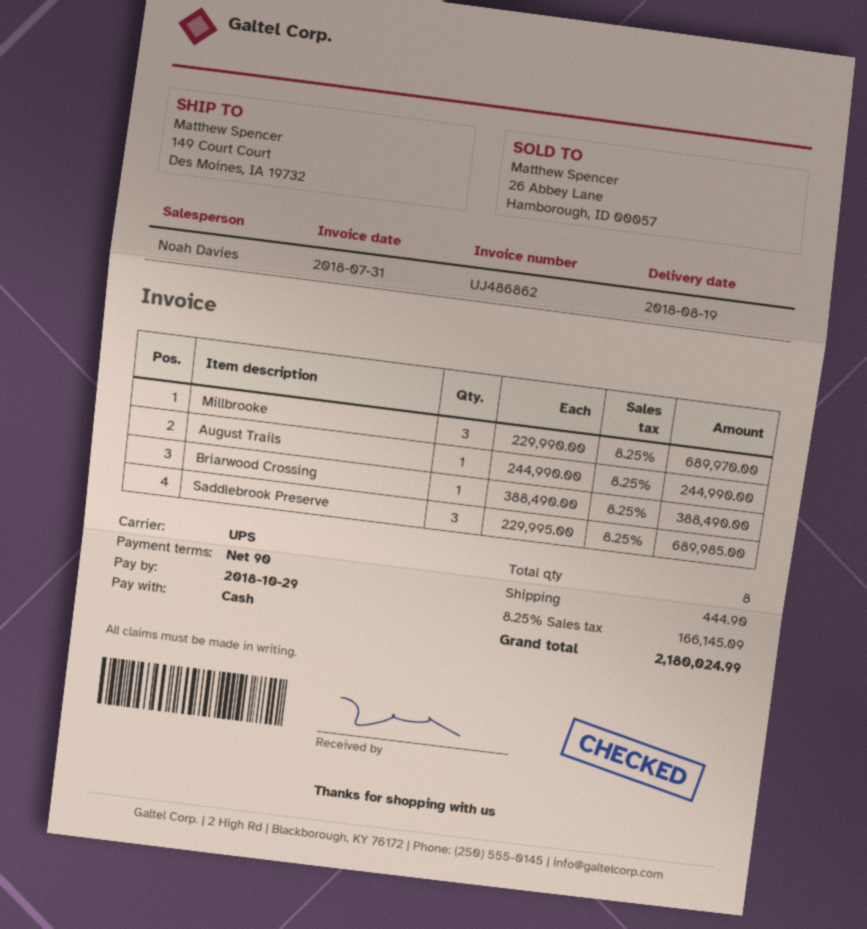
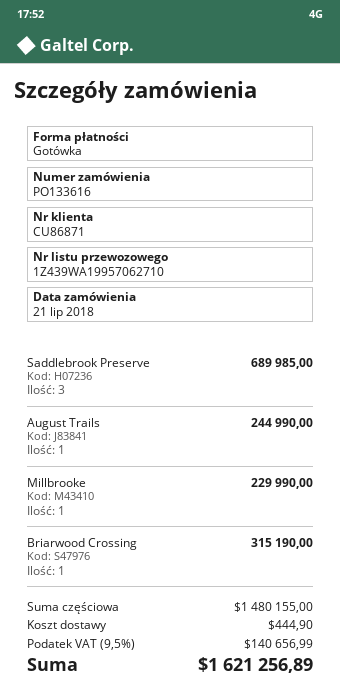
Millbrooke: 3 for 689970.00 -> 1 for 229990.00
Briarwood Crossing: 1 for 388490.00 -> 1 for 315190.00
tax: 8.25% = 166145.09 -> 9.5% = 140656.99
total: 2180024.99 -> 1621256.89

